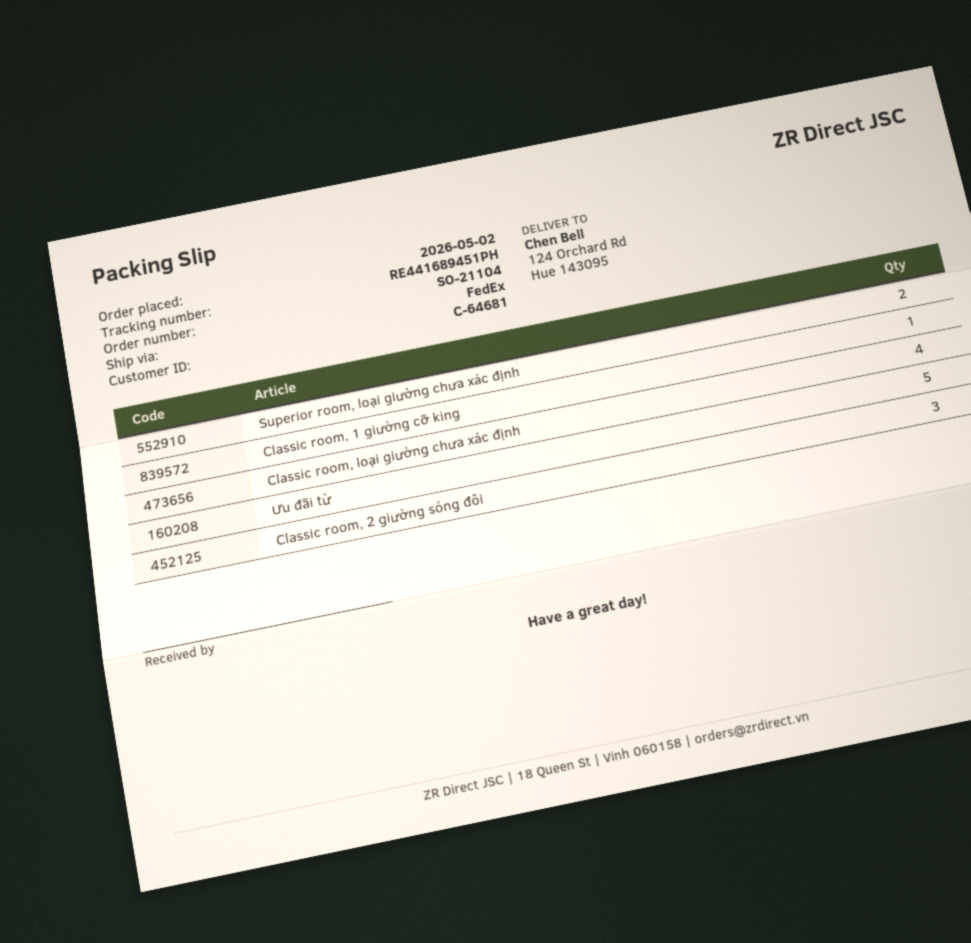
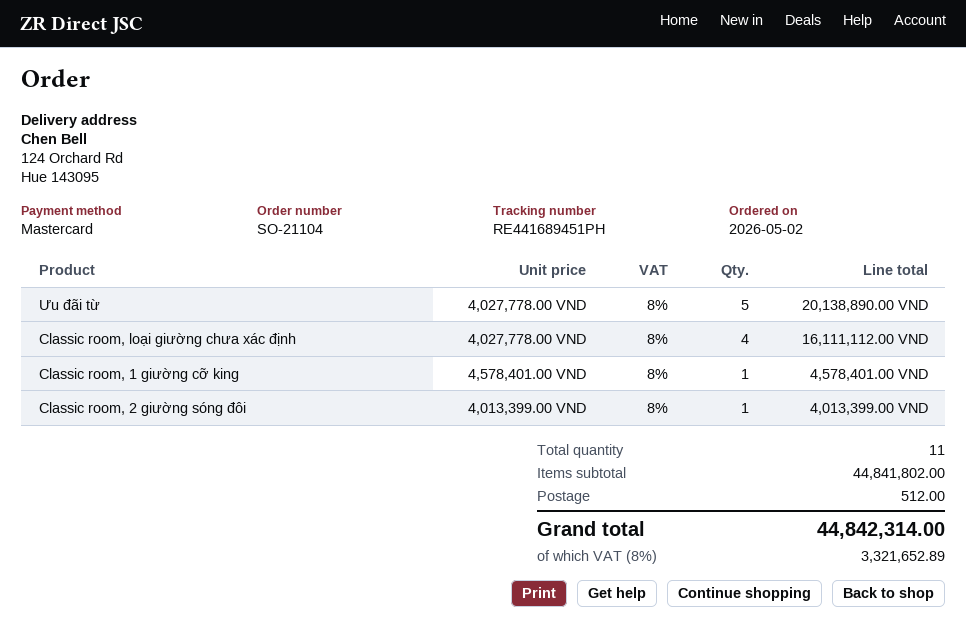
Superior room, loại giường chưa xác định: 2 -> none
Classic room, 2 giường sóng đôi: 3 -> 1

